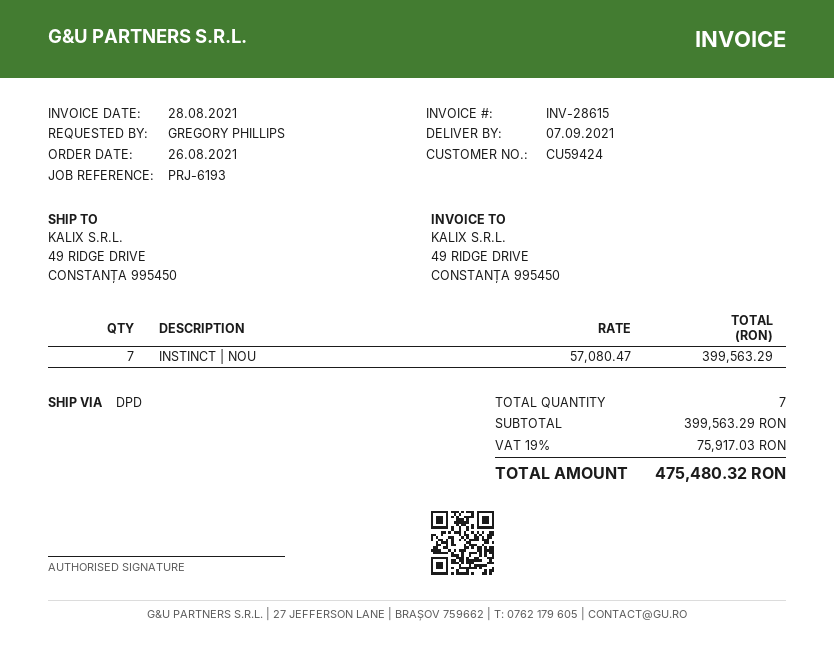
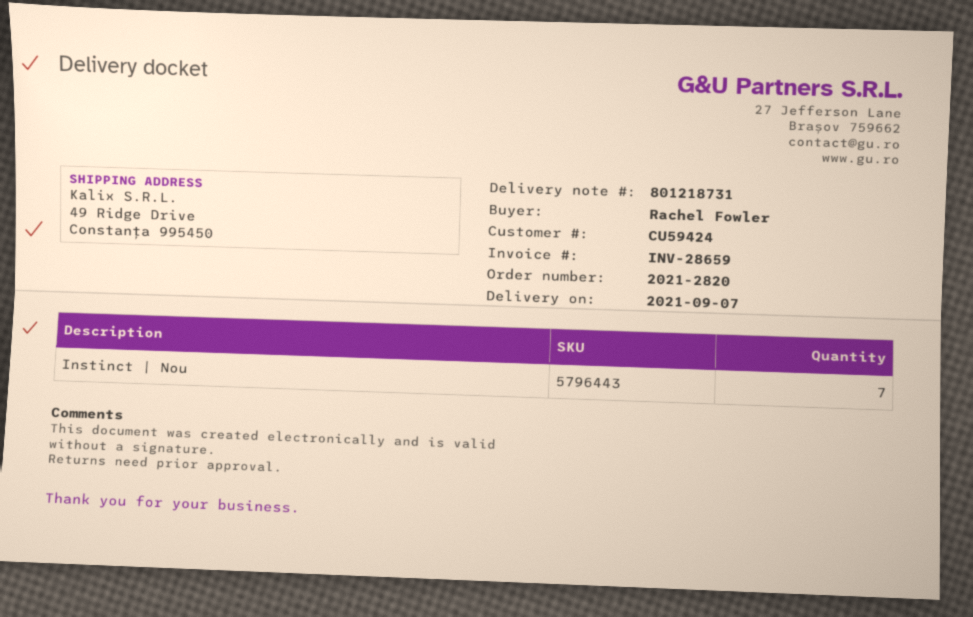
invoice number: INV-28615 -> INV-28659
ordered by: GREGORY PHILLIPS -> Rachel Fowler

